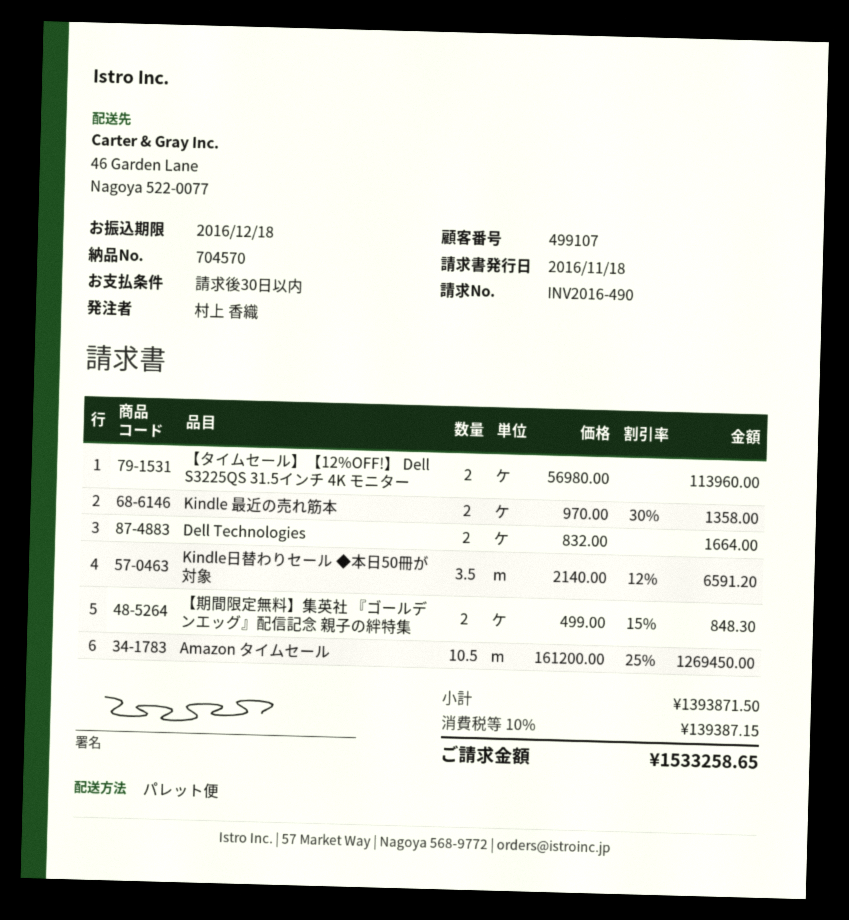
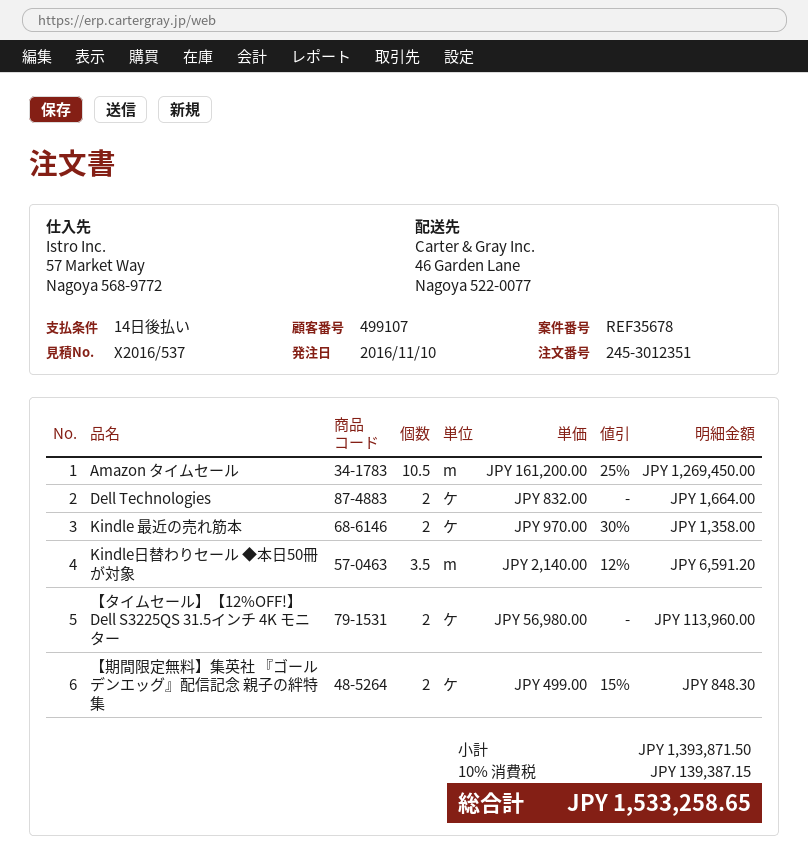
payment terms: 30 days -> 14 days

